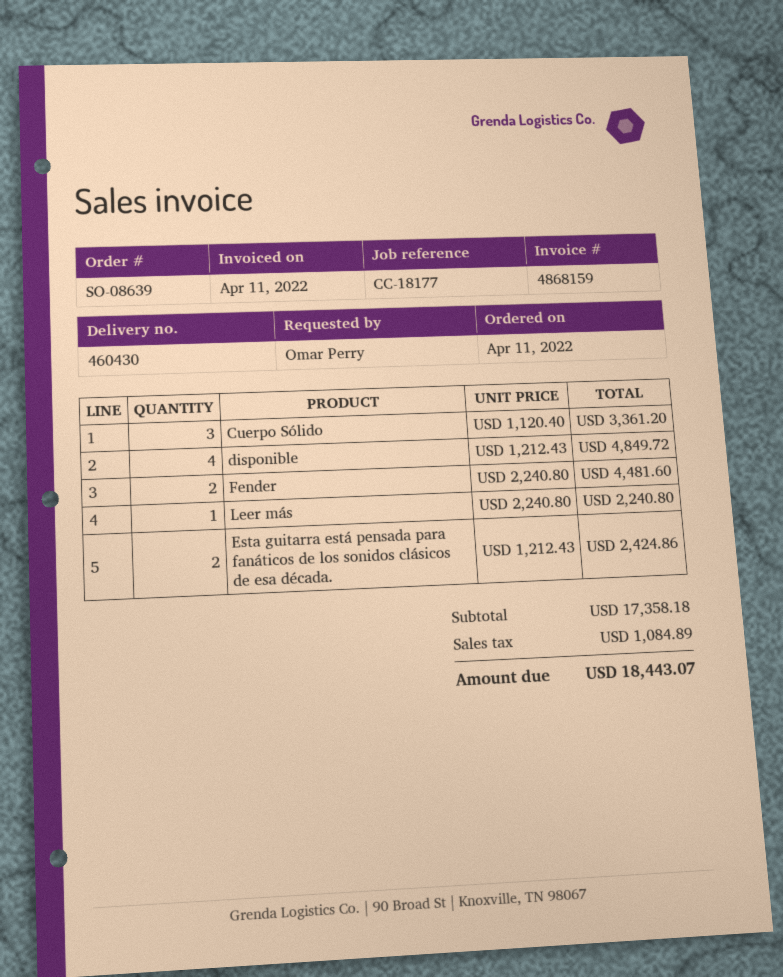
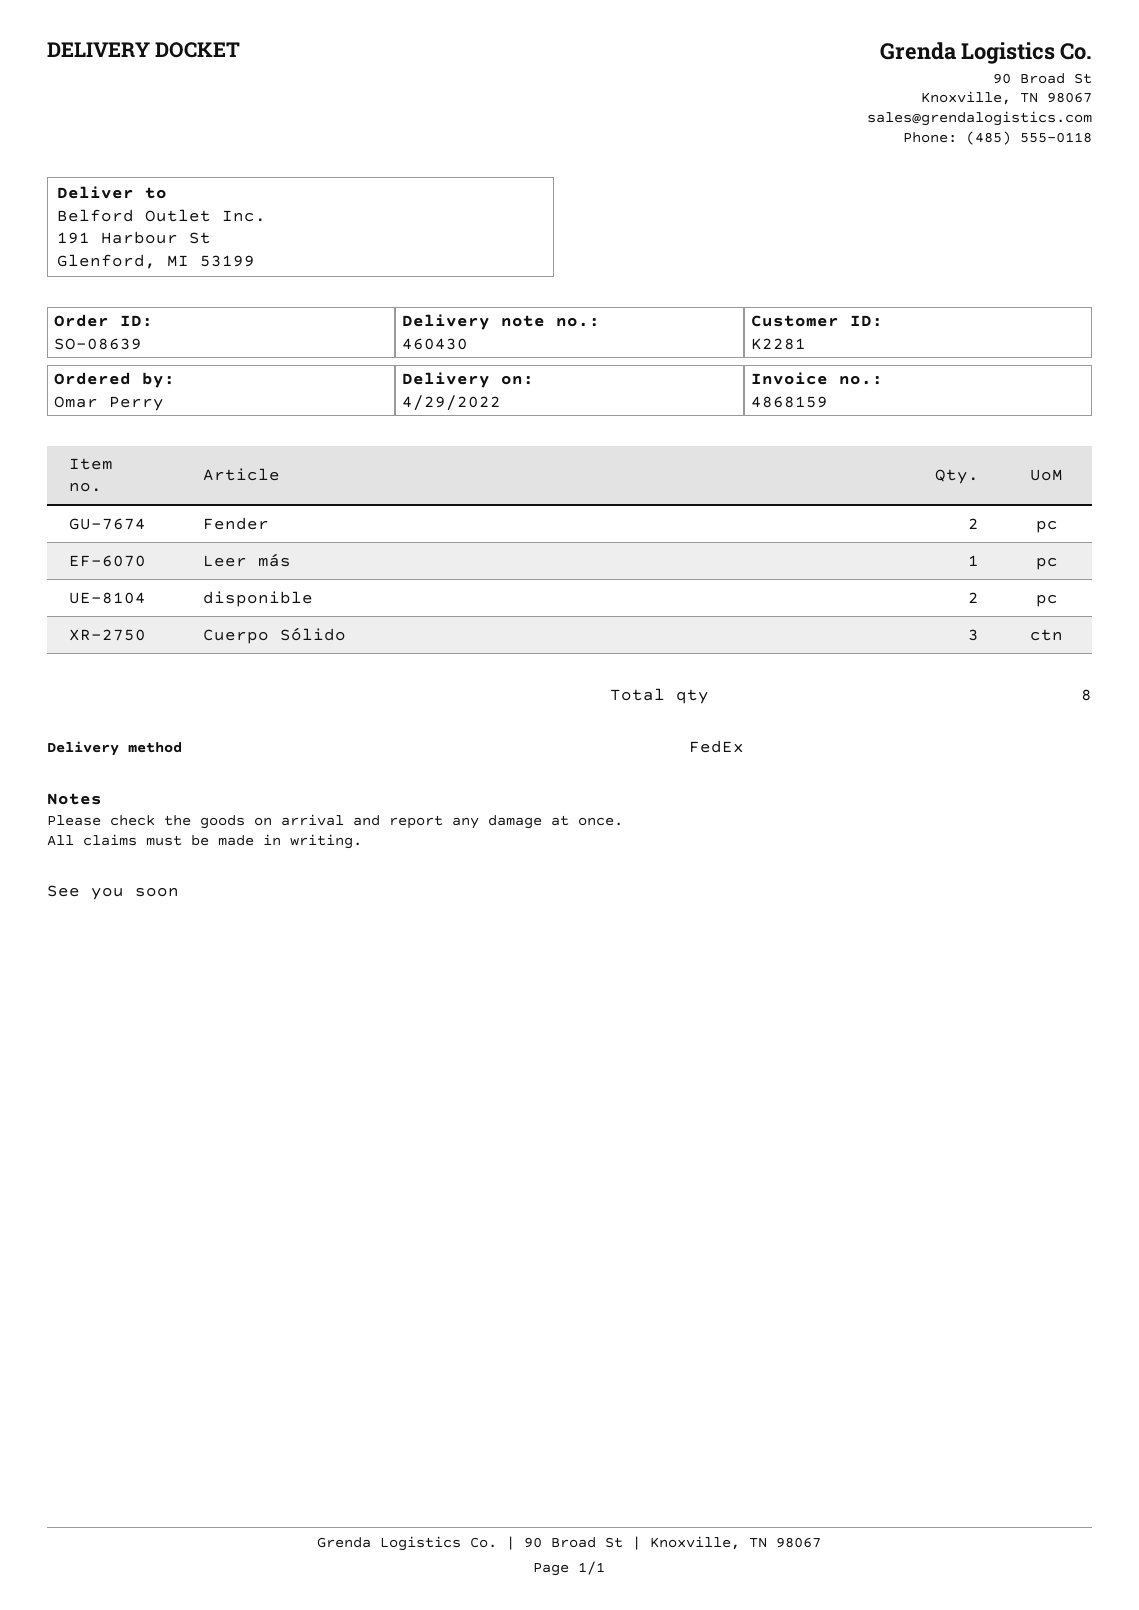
disponible: 4 -> 2
Esta guitarra está pensada para fanáticos de los sonidos clásicos de esa década.: 2 -> none

